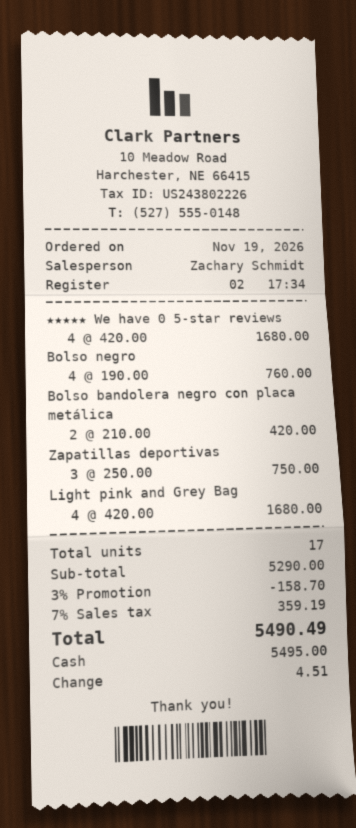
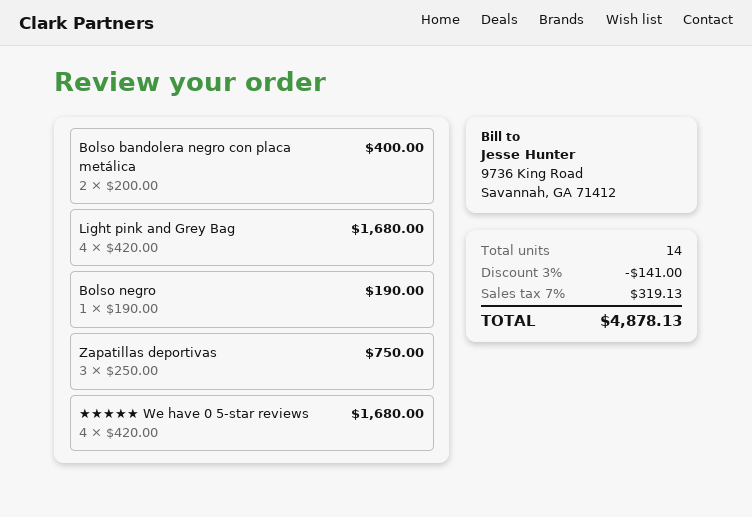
Bolso negro: 4 x 190.00 = 760.00 -> 1 x 190.00 = 190.00
Bolso bandolera negro con placa metálica: 2 x 210.00 = 420.00 -> 2 x 200.00 = 400.00
total quantity: 17 -> 14
discount: 3% = 158.70 -> 3% = 141.00
tax: 7% = 359.19 -> 7% = 319.13
total: 5490.49 -> 4878.13

